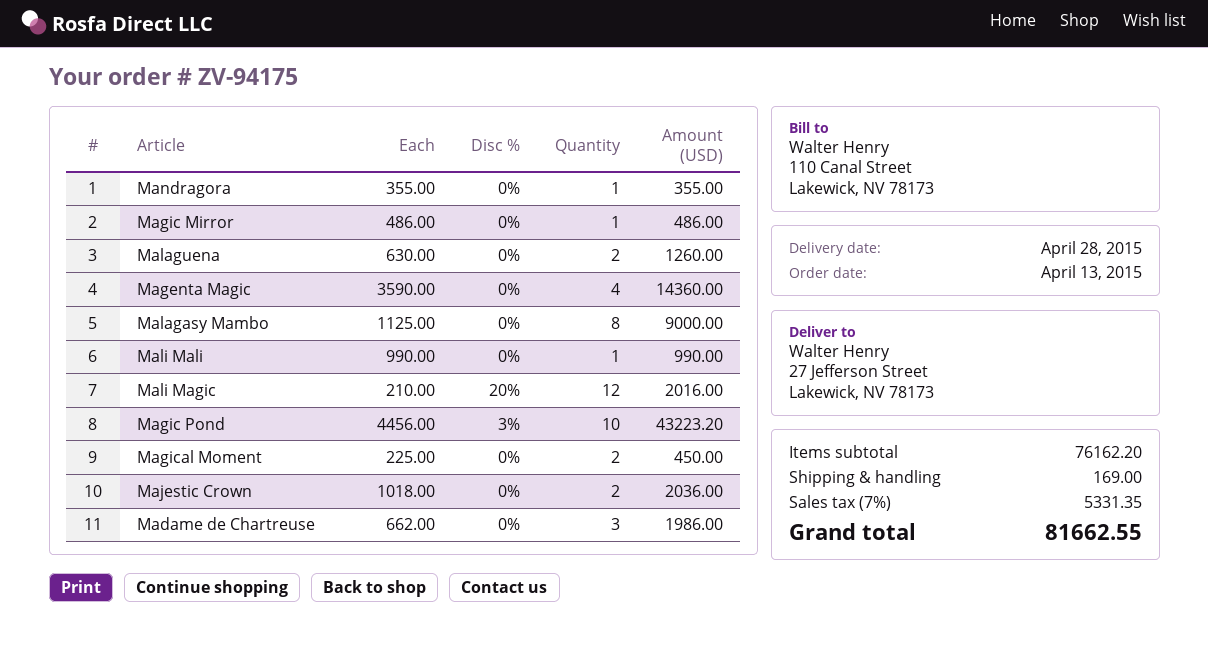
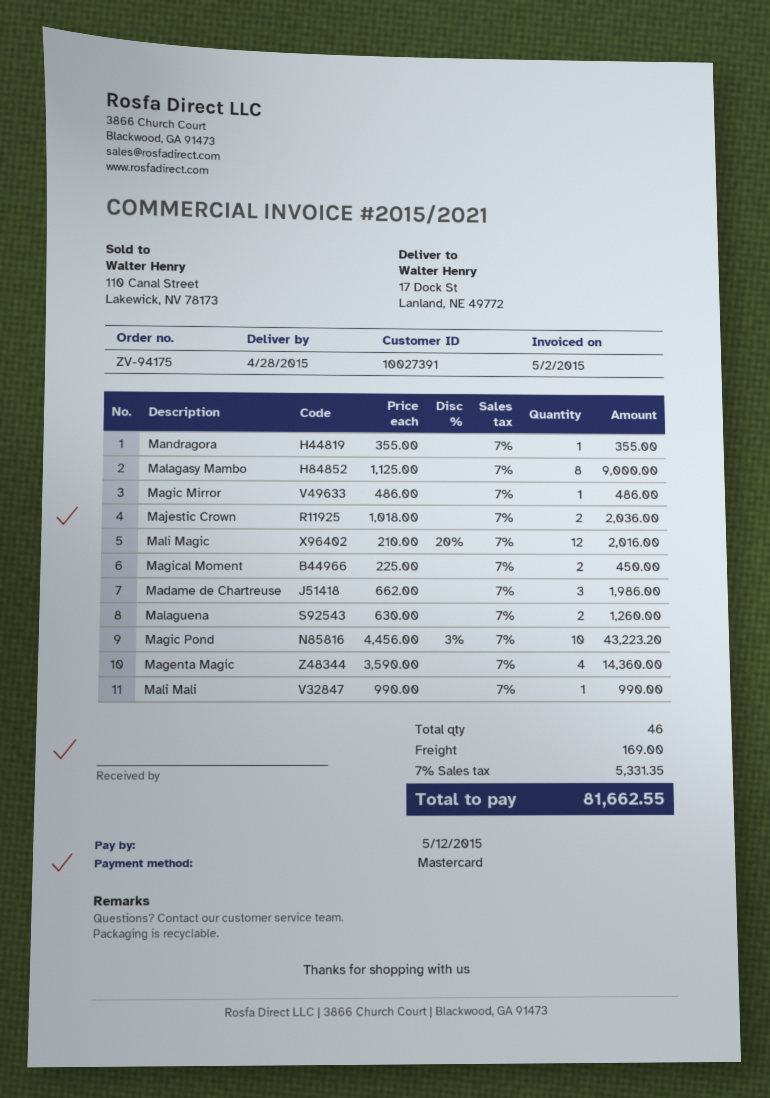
ship to: 27 Jefferson Street, Lakewick, NV 78173 -> 17 Dock St, Lanland, NE 49772

